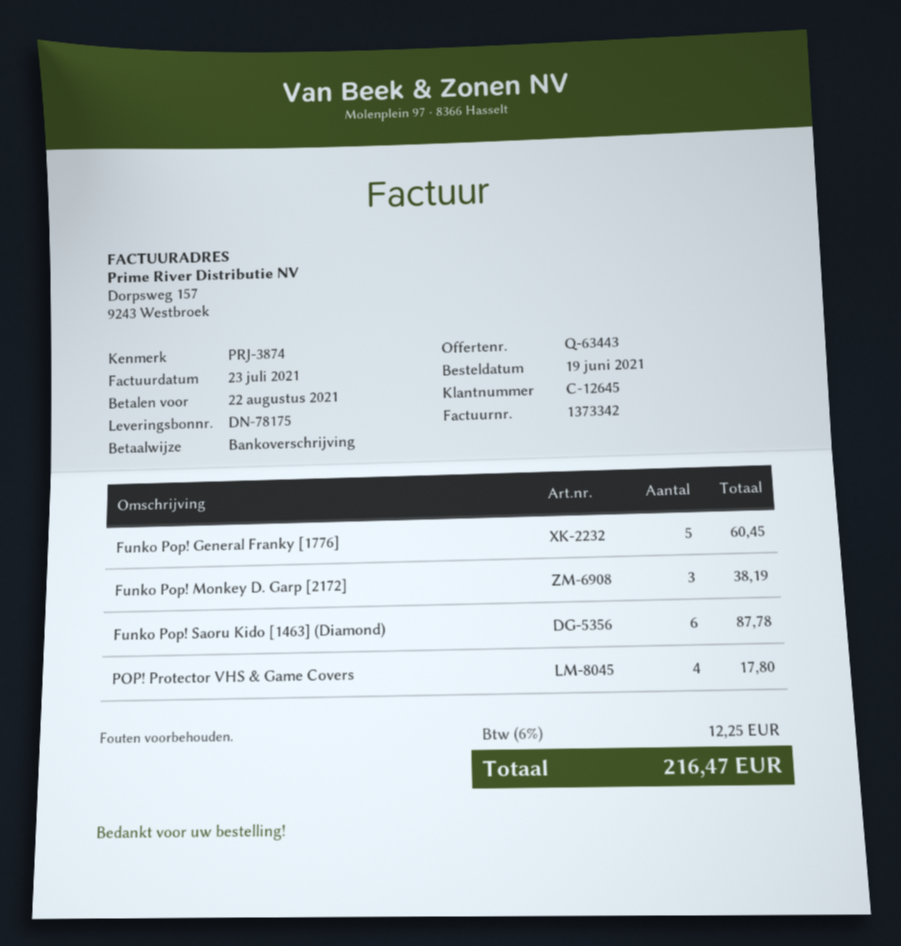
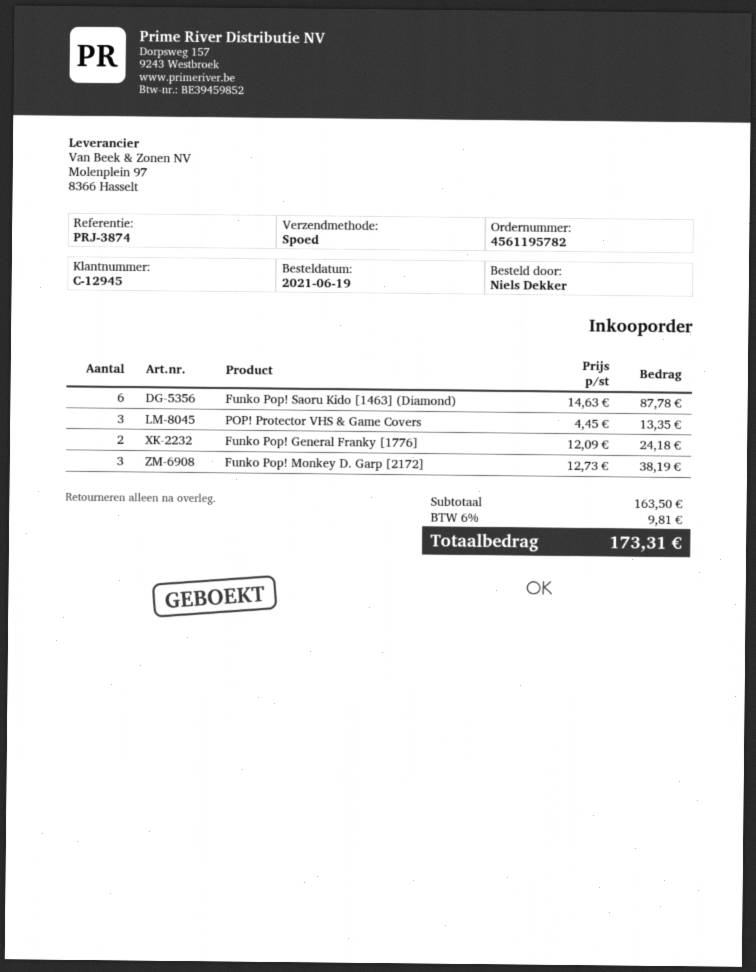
customer number: C-12645 -> C-12945
Funko Pop! General Franky [1776]: 5 for 60.45 -> 2 for 24.18
POP! Protector VHS & Game Covers: 4 for 17.80 -> 3 for 13.35
tax: 6% = 12.25 -> 6% = 9.81
total: 216.47 -> 173.31

